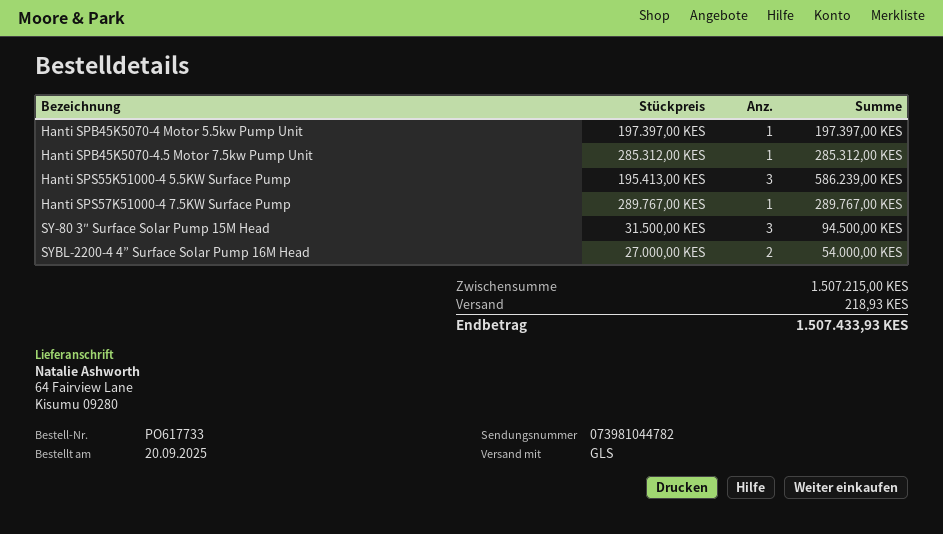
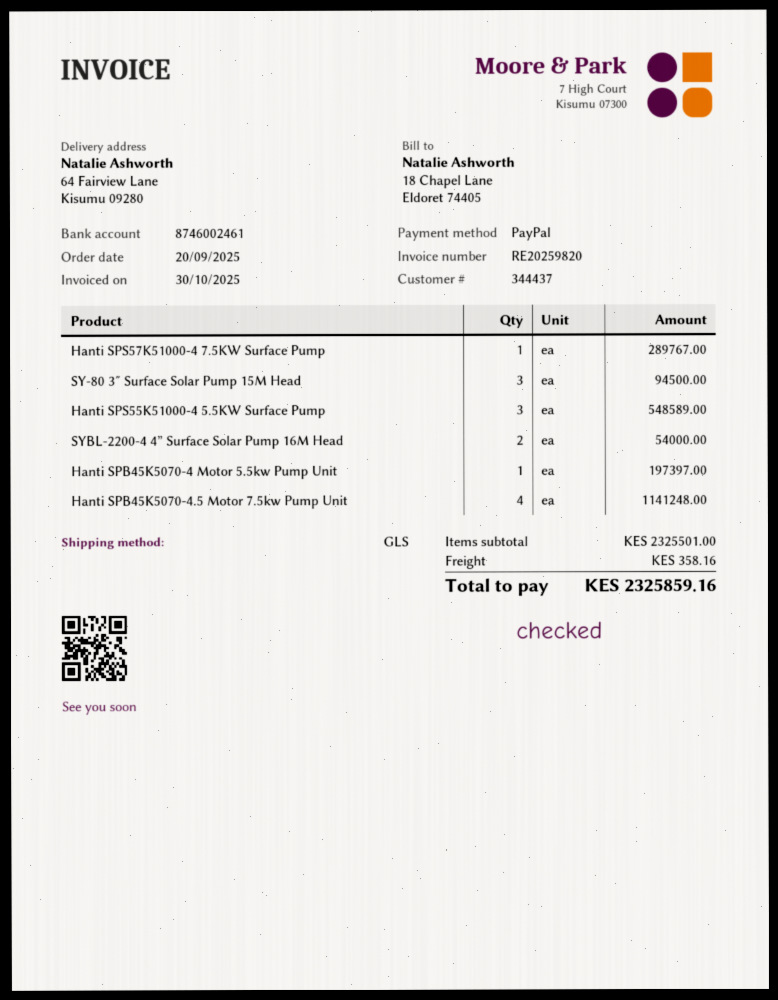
Hanti SPB45K5070-4.5 Motor 7.5kw Pump Unit: 1 for 285312.00 -> 4 for 1141248.00
Hanti SPS55K51000-4 5.5KW Surface Pump: 3 for 586239.00 -> 3 for 548589.00
subtotal: 1507215.00 -> 2325501.00
shipping: 218.93 -> 358.16
total: 1507433.93 -> 2325859.16

